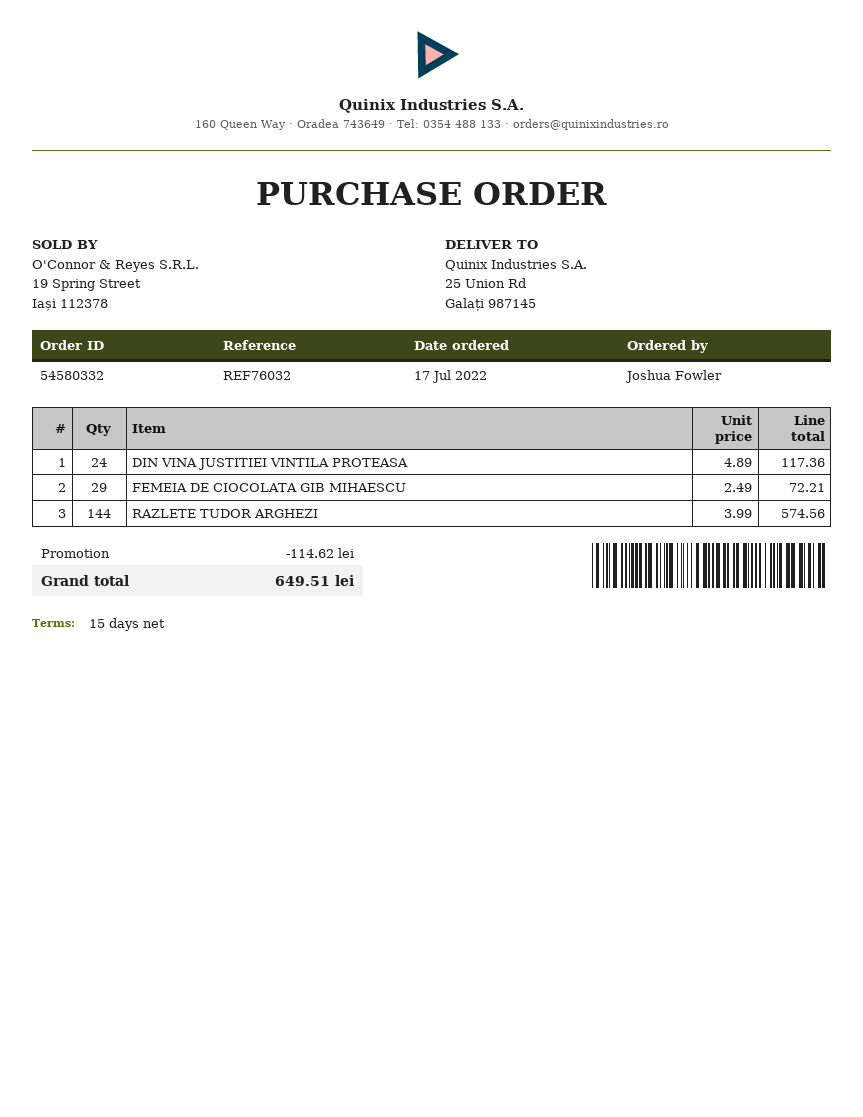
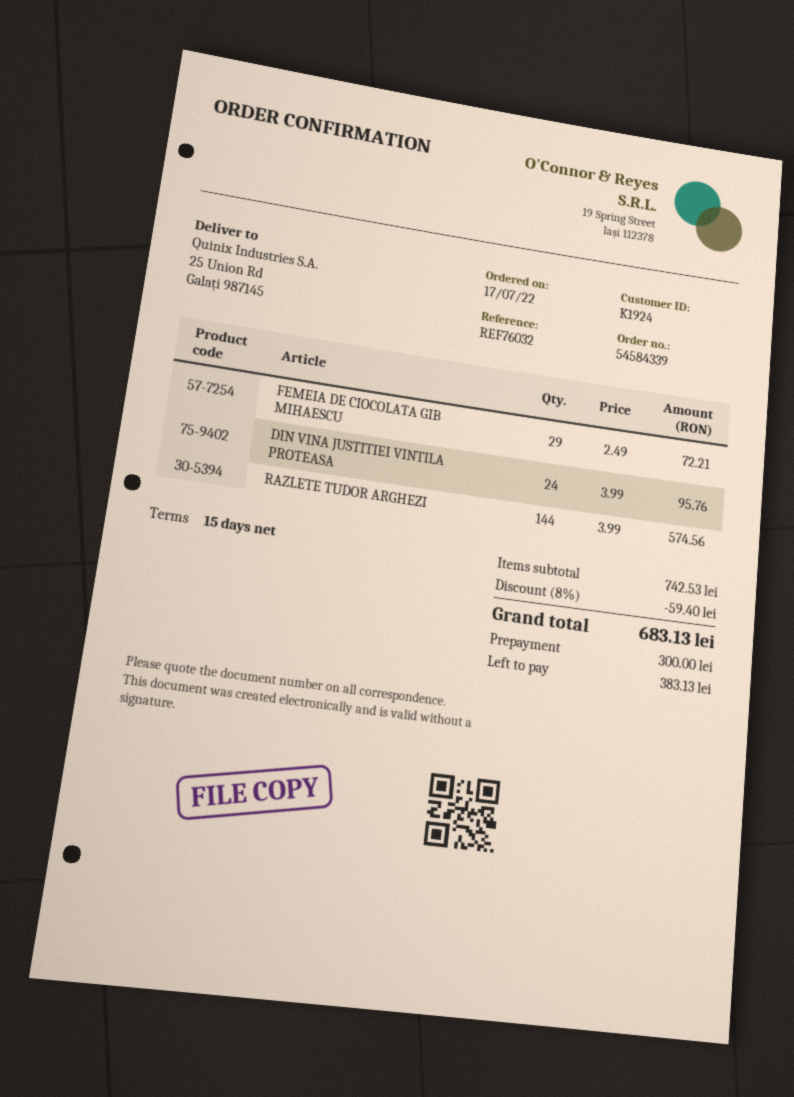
order number: 54580332 -> 54584339
DIN VINA JUSTITIEI VINTILA PROTEASA: 24 x 4.89 = 117.36 -> 24 x 3.99 = 95.76
discount: 114.62 -> 59.40
total: 649.51 -> 683.13

